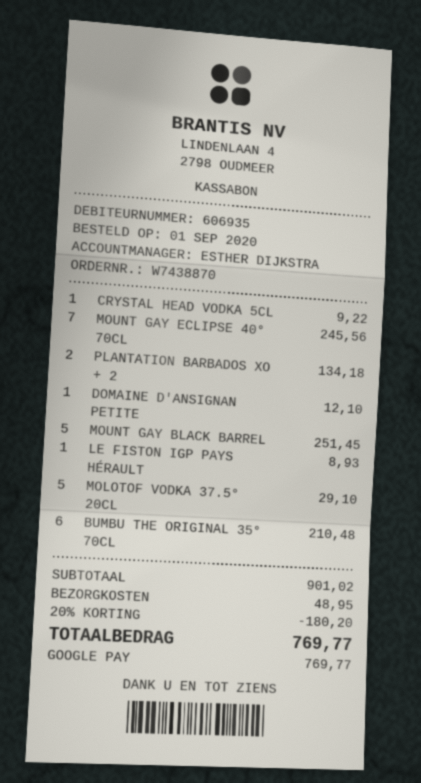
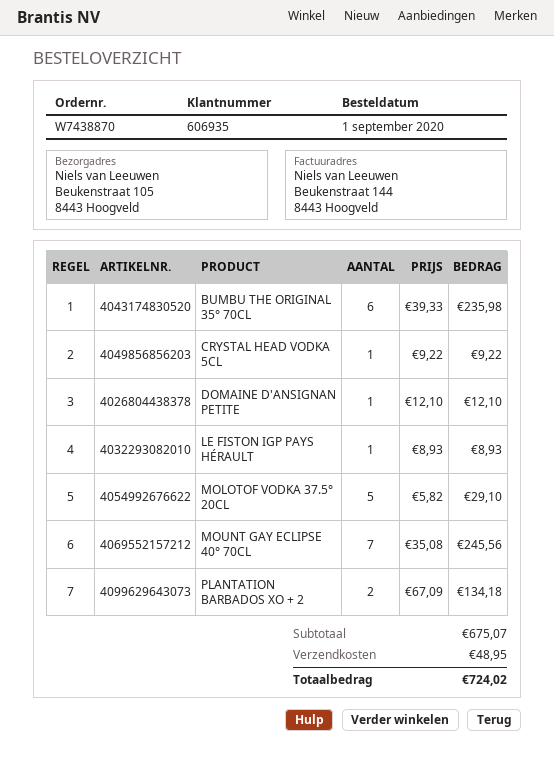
MOUNT GAY BLACK BARREL: 5 for 251.45 -> none
BUMBU THE ORIGINAL 35° 70CL: 6 for 210.48 -> 6 for 235.98
subtotal: 901.02 -> 675.07
discount: 20% = 180.20 -> none
total: 769.77 -> 724.02

